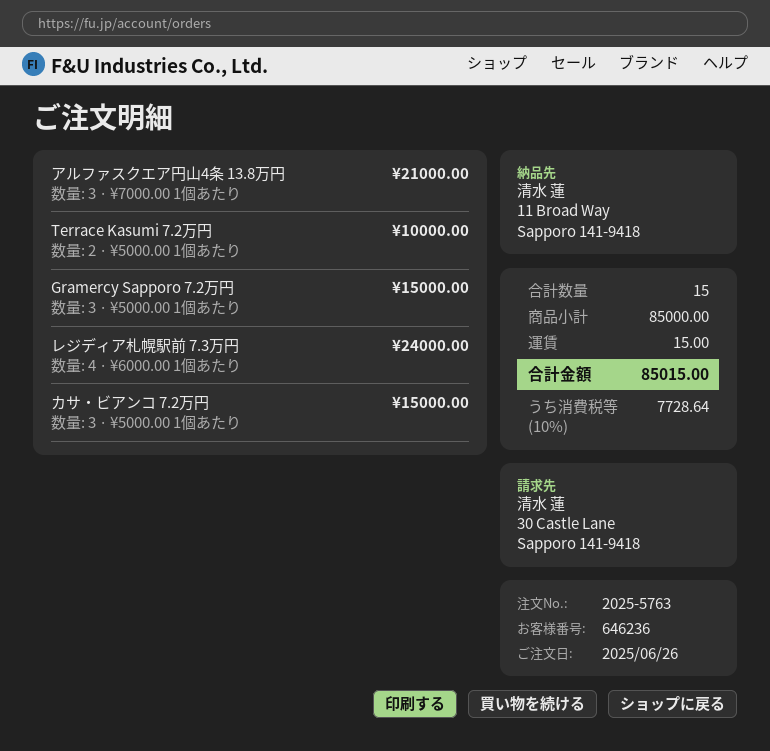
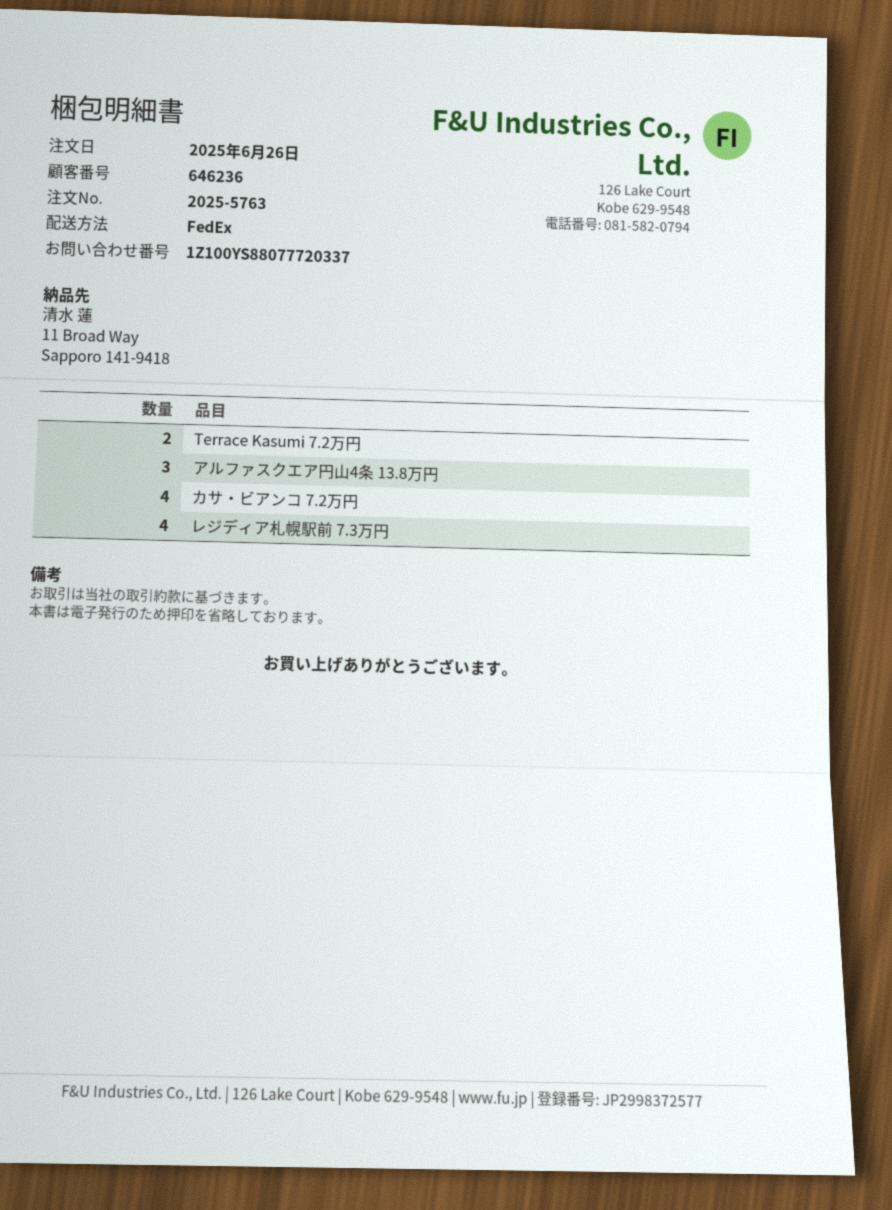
Gramercy Sapporo 7.2万円: 3 -> none
カサ・ビアンコ 7.2万円: 3 -> 4

